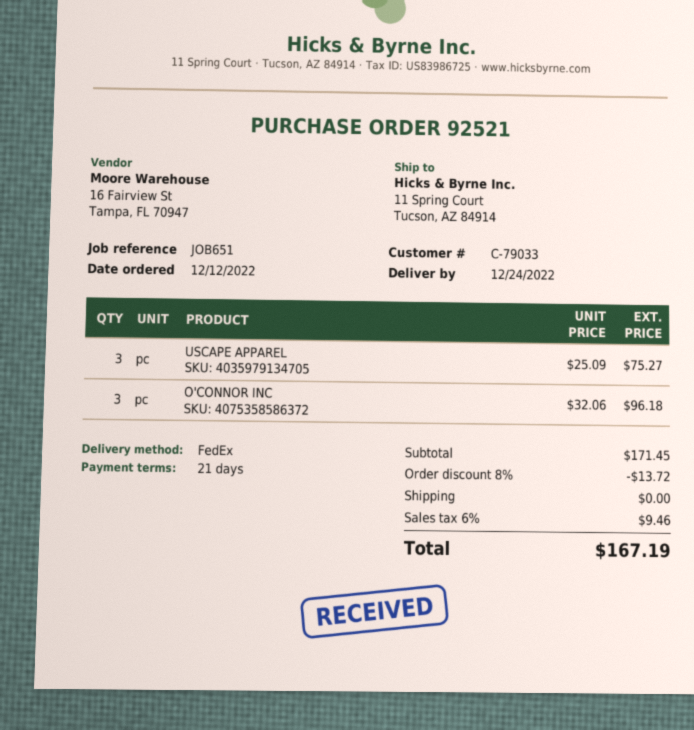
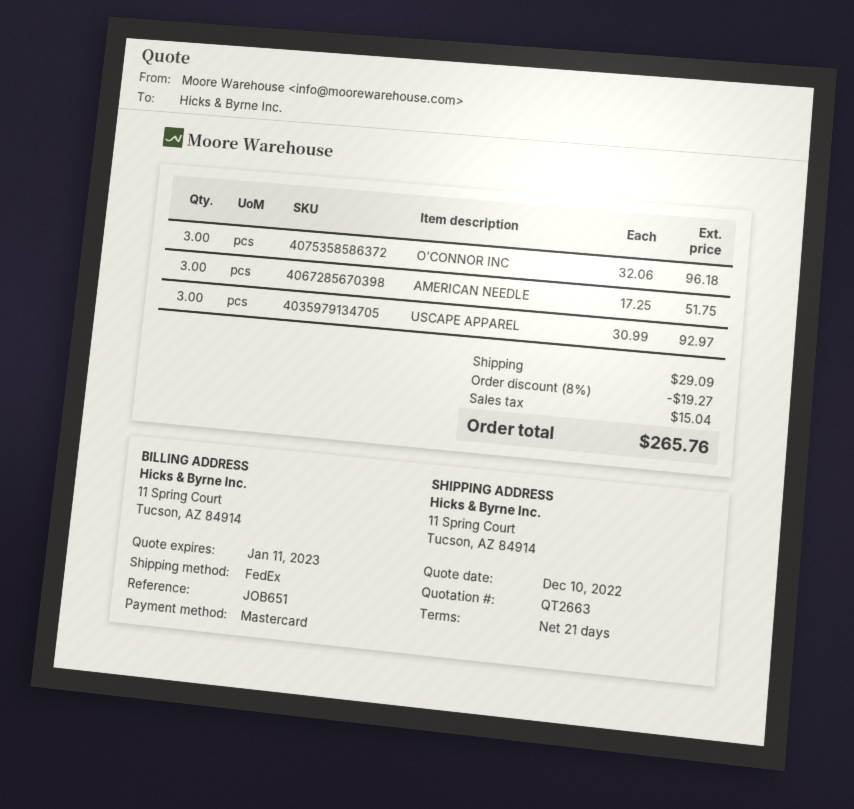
USCAPE APPAREL: 3 x 25.09 = 75.27 -> 3 x 30.99 = 92.97
AMERICAN NEEDLE: none -> 3 x 17.25 = 51.75
discount: 8% = 13.72 -> 8% = 19.27
shipping: 0.00 -> 29.09
tax: 9.46 -> 15.04
total: 167.19 -> 265.76

